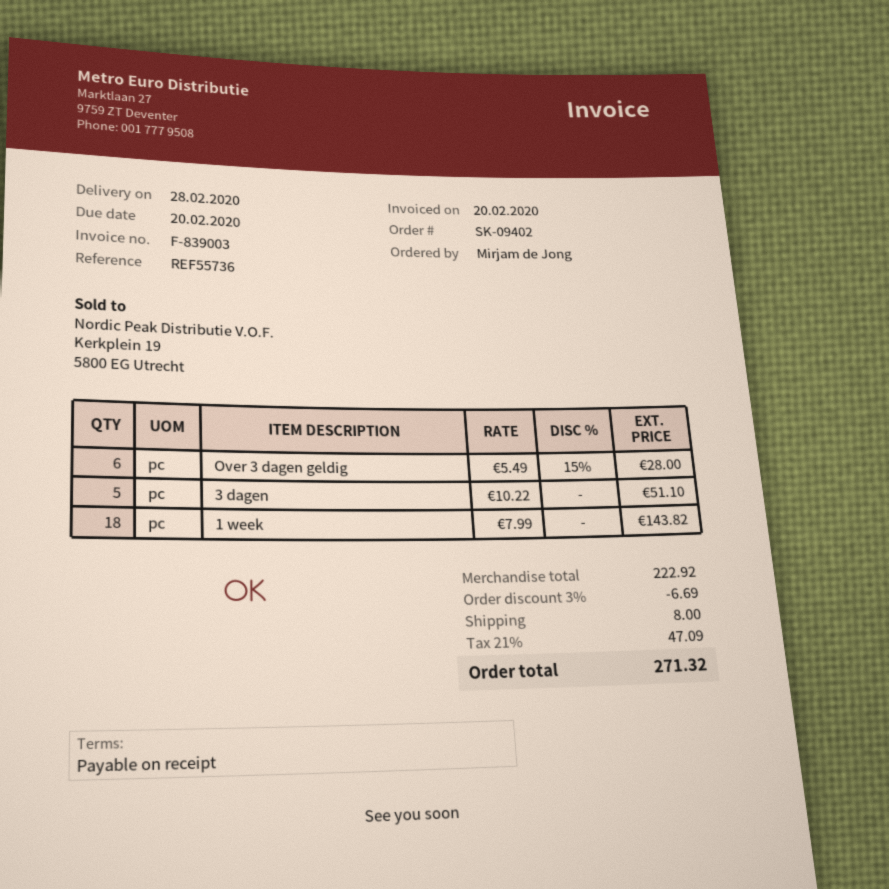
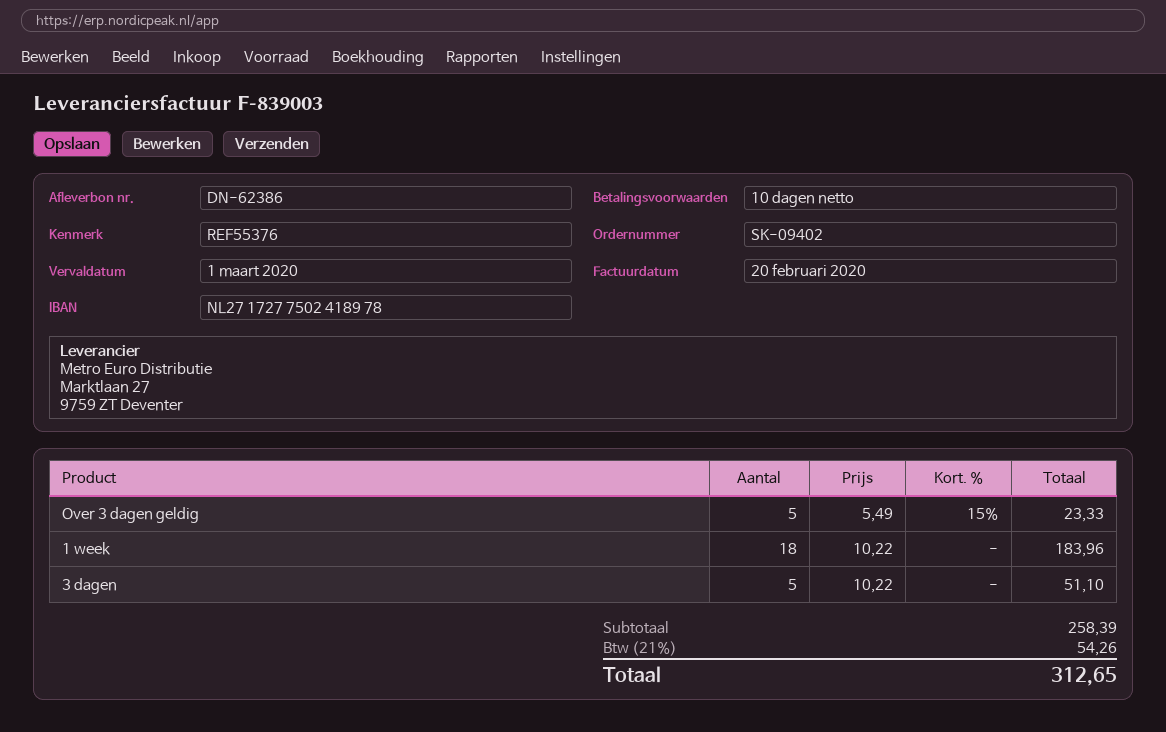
payment terms: on receipt -> 10 days
due date: 2020-02-20 -> 2020-03-01
reference: REF55736 -> REF55376
Over 3 dagen geldig: 6 x 5.49 - 15% = 28.00 -> 5 x 5.49 - 15% = 23.33
1 week: 18 x 7.99 = 143.82 -> 18 x 10.22 = 183.96
subtotal: 222.92 -> 258.39
discount: 3% = 6.69 -> none
shipping: 8.00 -> none
tax: 21% = 47.09 -> 21% = 54.26
total: 271.32 -> 312.65

